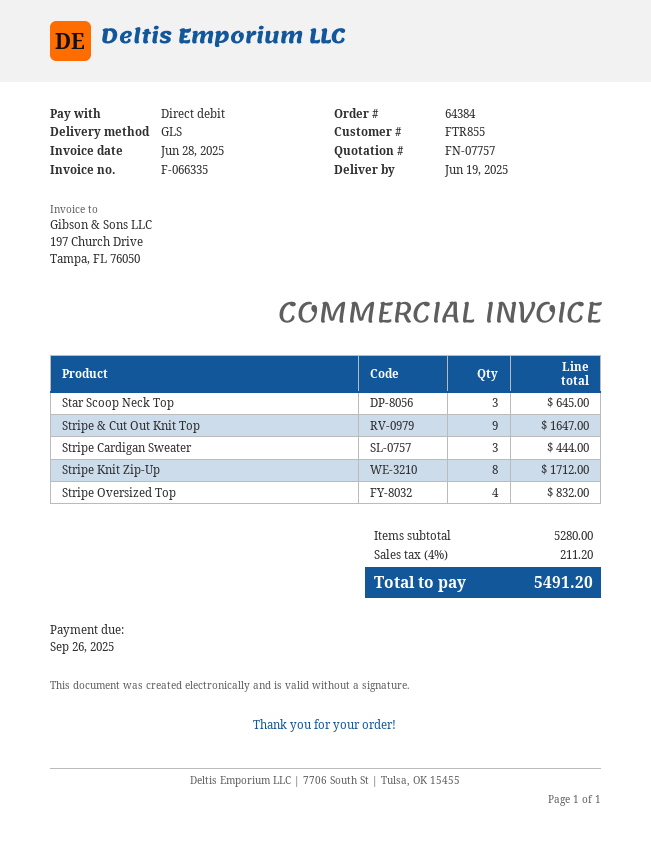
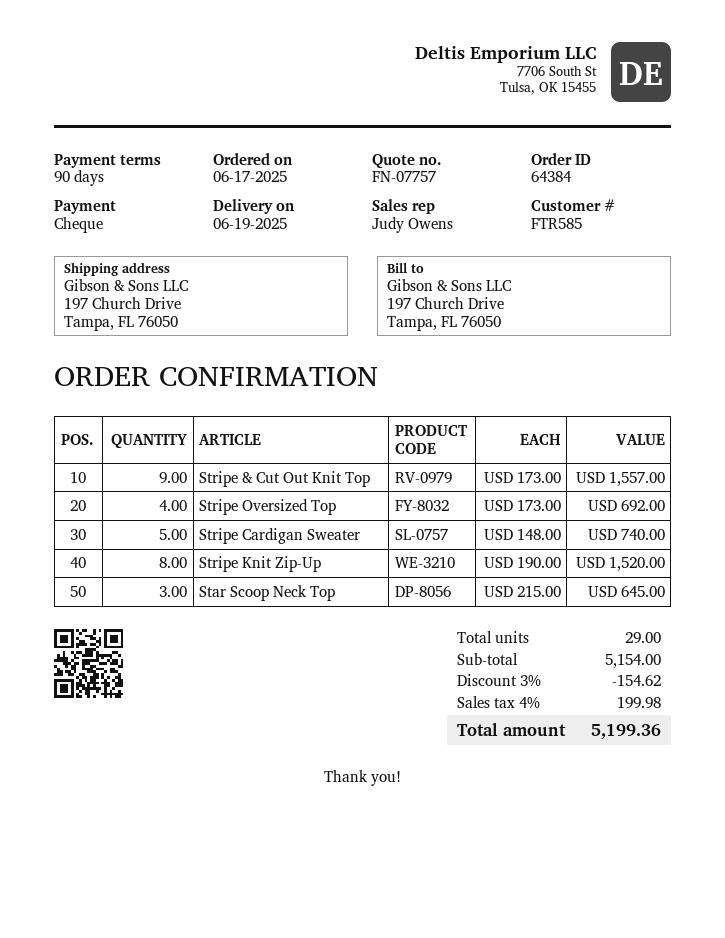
customer number: FTR855 -> FTR585
payment method: direct debit -> cheque
Stripe & Cut Out Knit Top: 9 for 1647.00 -> 9 for 1557.00
Stripe Cardigan Sweater: 3 for 444.00 -> 5 for 740.00
Stripe Knit Zip-Up: 8 for 1712.00 -> 8 for 1520.00
Stripe Oversized Top: 4 for 832.00 -> 4 for 692.00
subtotal: 5280.00 -> 5154.00
discount: none -> 3% = 154.62
tax: 4% = 211.20 -> 4% = 199.98
total: 5491.20 -> 5199.36

